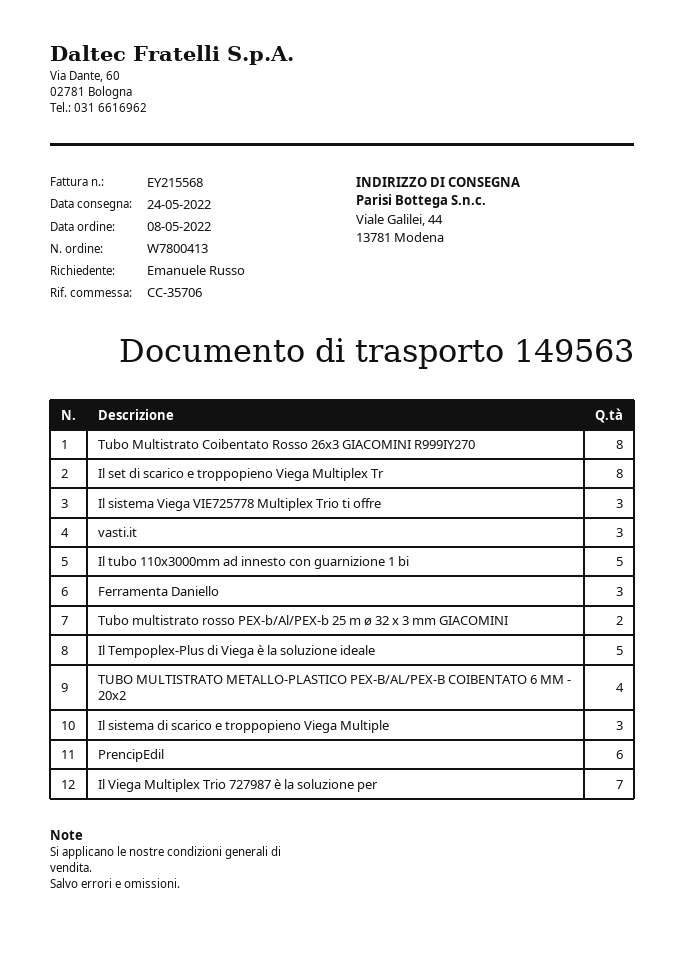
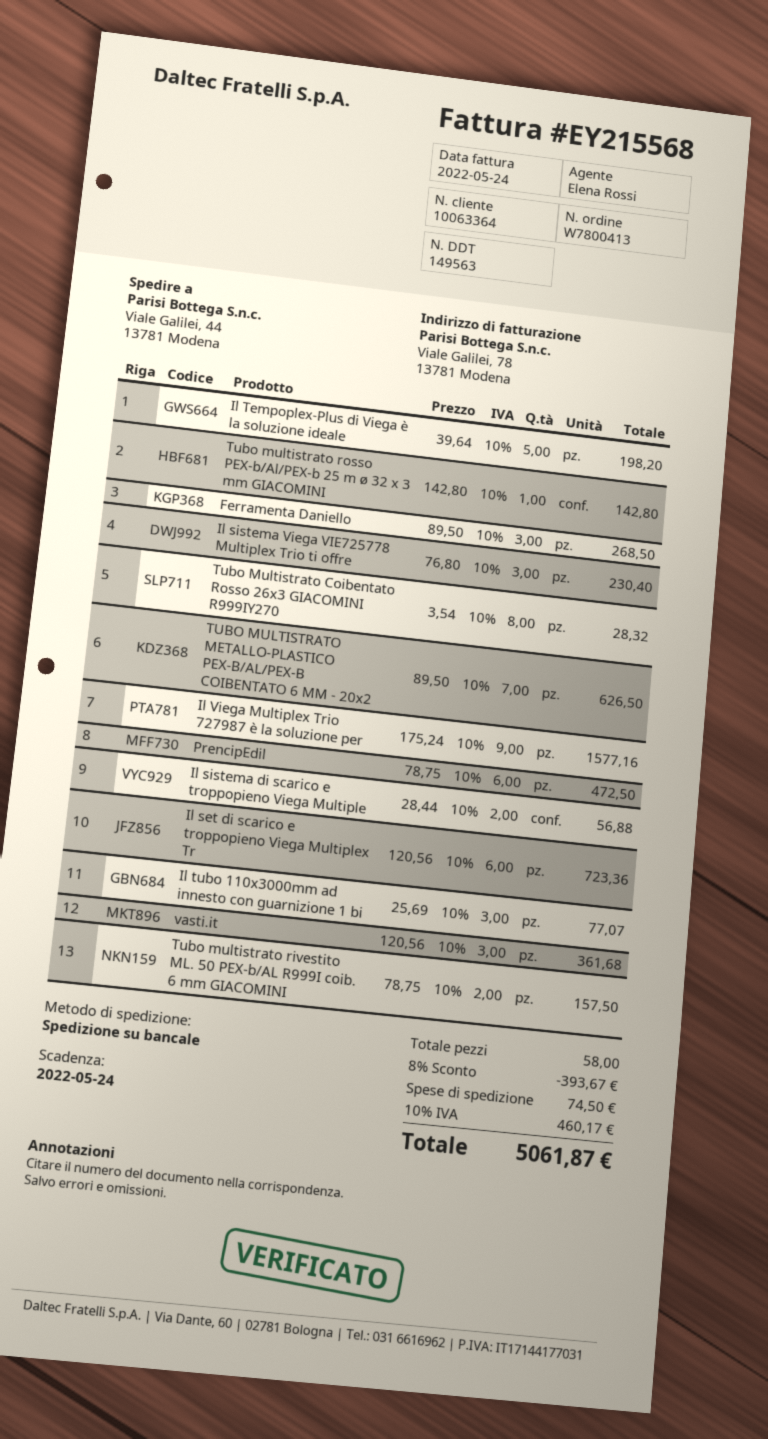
Il set di scarico e troppopieno Viega Multiplex Tr: 8 -> 6
Il tubo 110x3000mm ad innesto con guarnizione 1 bi: 5 -> 3
Tubo multistrato rosso PEX-b/Al/PEX-b 25 m ø 32 x 3 mm GIACOMINI: 2 -> 1
TUBO MULTISTRATO METALLO-PLASTICO PEX-B/AL/PEX-B COIBENTATO 6 MM - 20x2: 4 -> 7
Il sistema di scarico e troppopieno Viega Multiple: 3 -> 2
Il Viega Multiplex Trio 727987 è la soluzione per: 7 -> 9
Tubo multistrato rivestito ML. 50 PEX-b/AL R999I coib. 6 mm GIACOMINI: none -> 2

